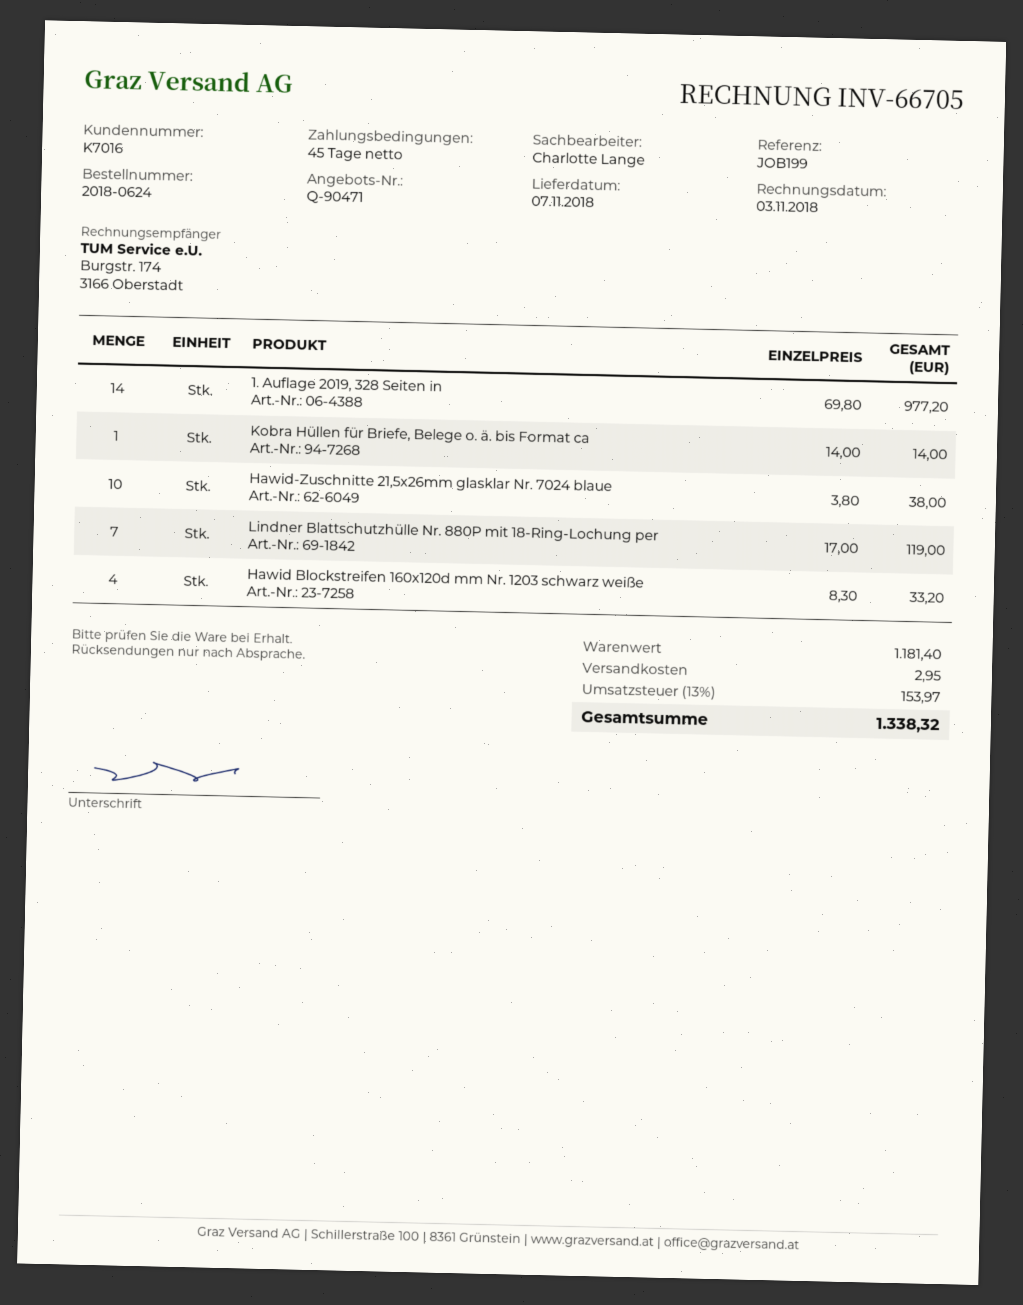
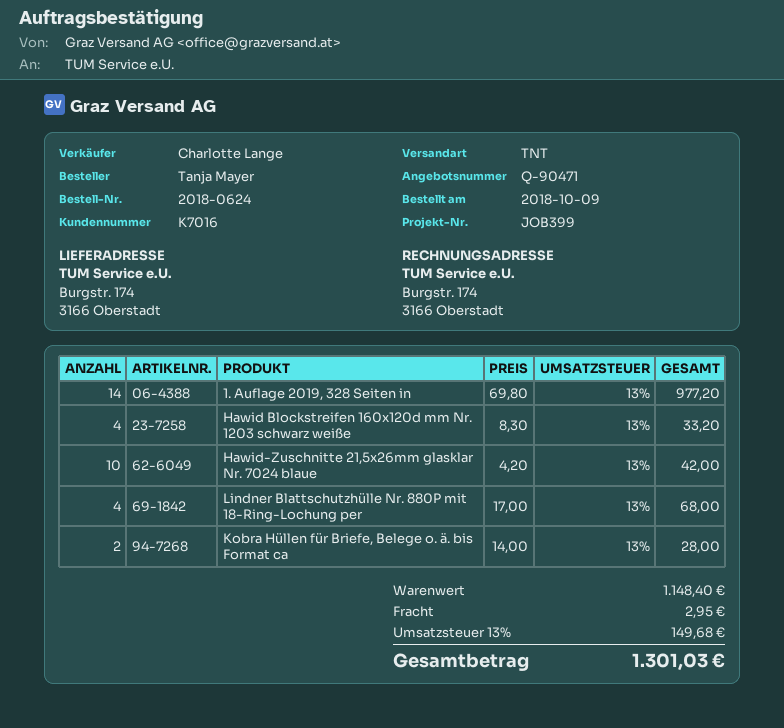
reference: JOB199 -> JOB399
Kobra Hüllen für Briefe, Belege o. ä. bis Format ca: 1 x 14.00 = 14.00 -> 2 x 14.00 = 28.00
Hawid-Zuschnitte 21,5x26mm glasklar Nr. 7024 blaue: 10 x 3.80 = 38.00 -> 10 x 4.20 = 42.00
Lindner Blattschutzhülle Nr. 880P mit 18-Ring-Lochung per: 7 x 17.00 = 119.00 -> 4 x 17.00 = 68.00
subtotal: 1181.40 -> 1148.40
tax: 13% = 153.97 -> 13% = 149.68
total: 1338.32 -> 1301.03

